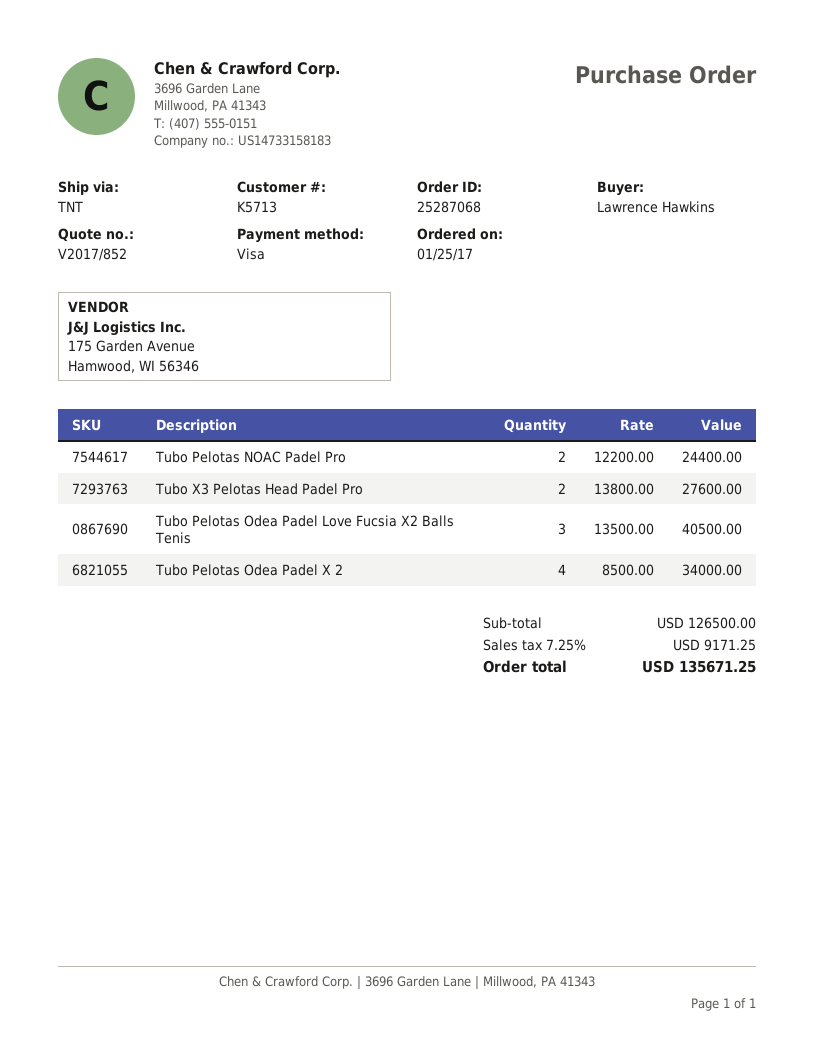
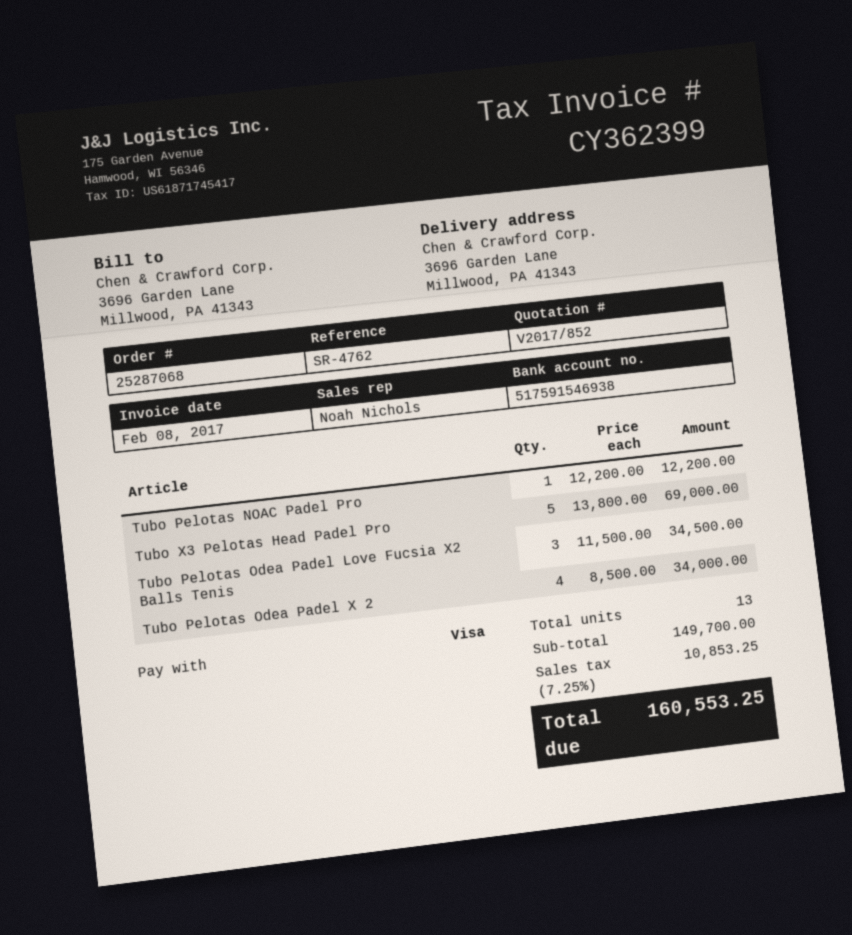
Tubo Pelotas NOAC Padel Pro: 2 x 12200.00 = 24400.00 -> 1 x 12200.00 = 12200.00
Tubo X3 Pelotas Head Padel Pro: 2 x 13800.00 = 27600.00 -> 5 x 13800.00 = 69000.00
Tubo Pelotas Odea Padel Love Fucsia X2 Balls Tenis: 3 x 13500.00 = 40500.00 -> 3 x 11500.00 = 34500.00
subtotal: 126500.00 -> 149700.00
tax: 7.25% = 9171.25 -> 7.25% = 10853.25
total: 135671.25 -> 160553.25

